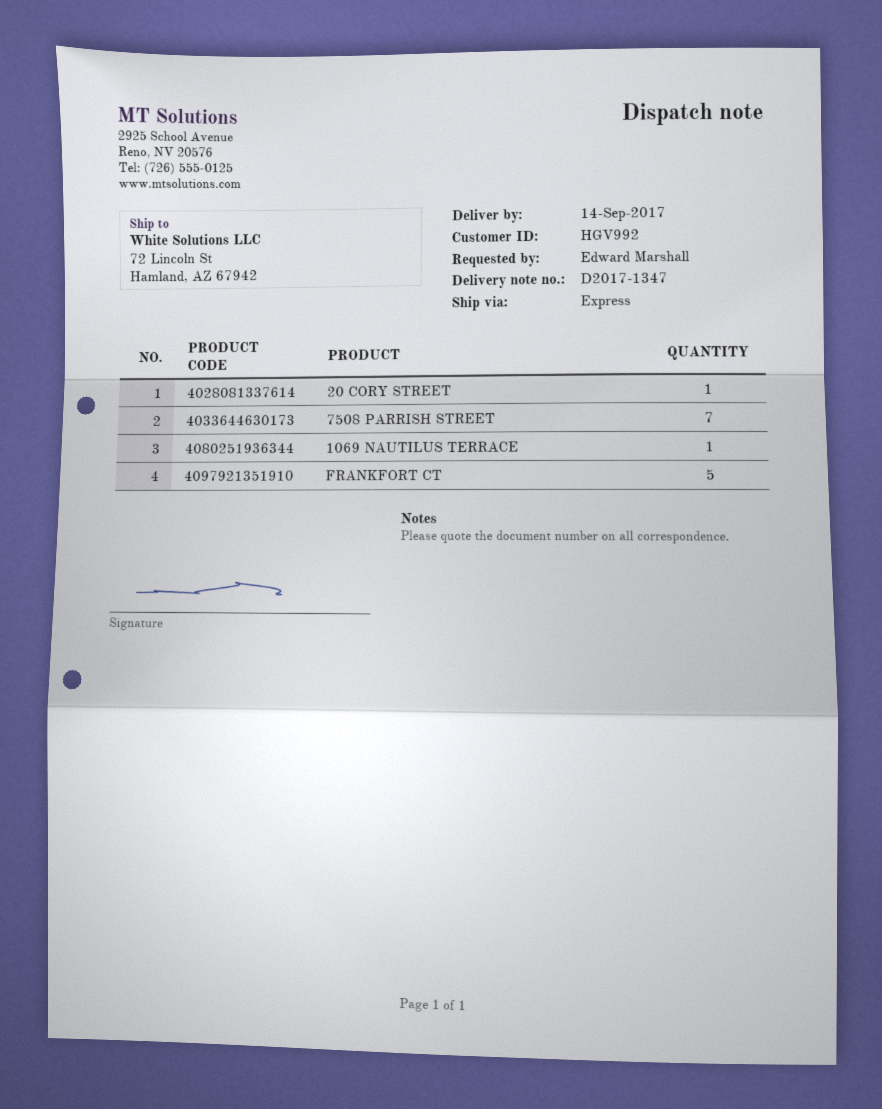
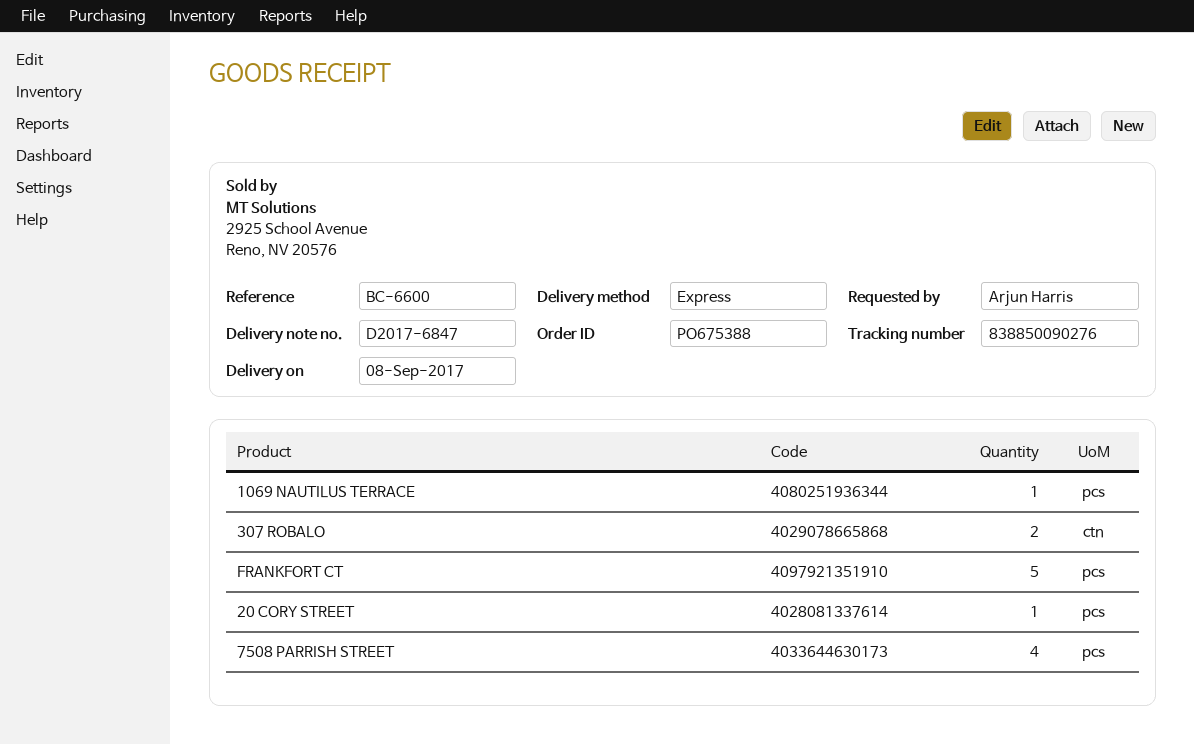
delivery note number: D2017-1347 -> D2017-6847
delivery date: 2017-09-14 -> 2017-09-08
ordered by: Edward Marshall -> Arjun Harris
7508 PARRISH STREET: 7 -> 4
307 ROBALO: none -> 2

